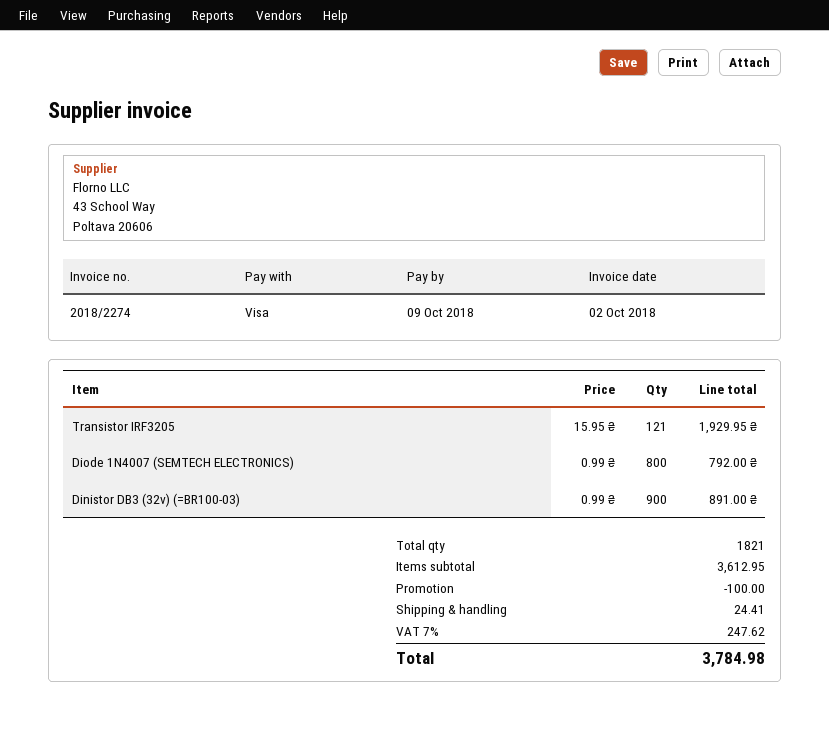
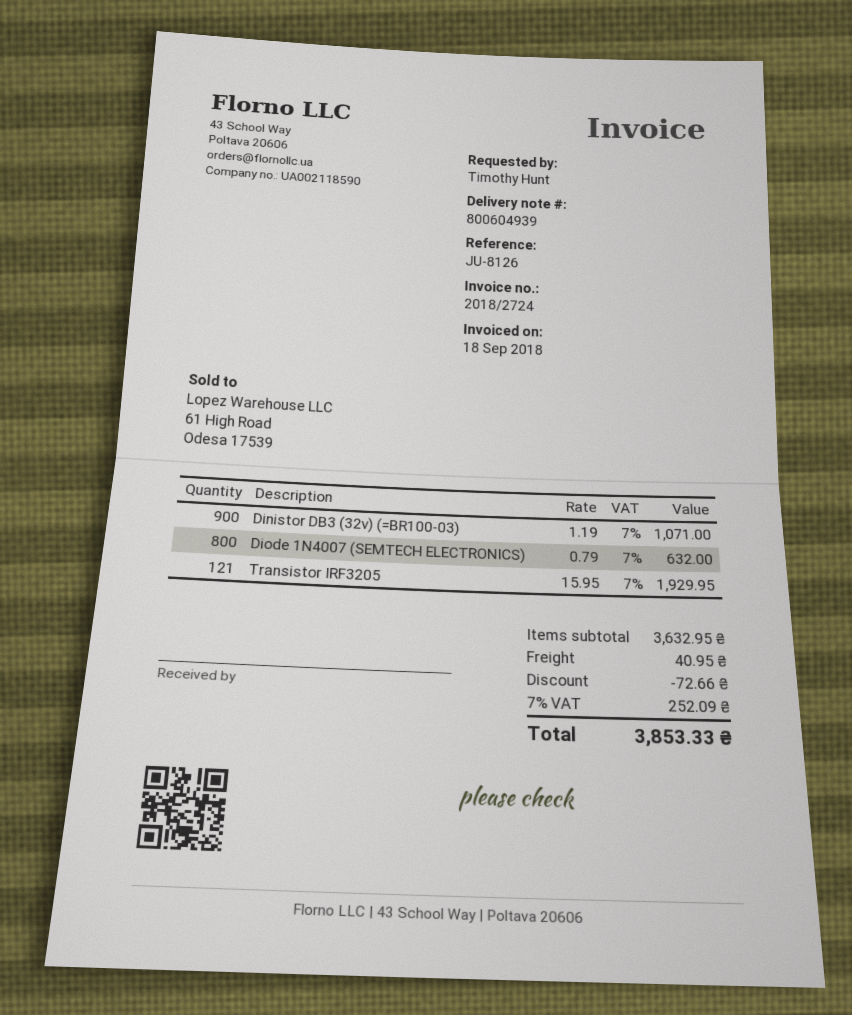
invoice number: 2018/2274 -> 2018/2724
invoice date: 2018-10-02 -> 2018-09-18
Diode 1N4007 (SEMTECH ELECTRONICS): 800 x 0.99 = 792.00 -> 800 x 0.79 = 632.00
Dinistor DB3 (32v) (=BR100-03): 900 x 0.99 = 891.00 -> 900 x 1.19 = 1071.00
subtotal: 3612.95 -> 3632.95
discount: 100.00 -> 72.66
shipping: 24.41 -> 40.95
tax: 7% = 247.62 -> 7% = 252.09
total: 3784.98 -> 3853.33

